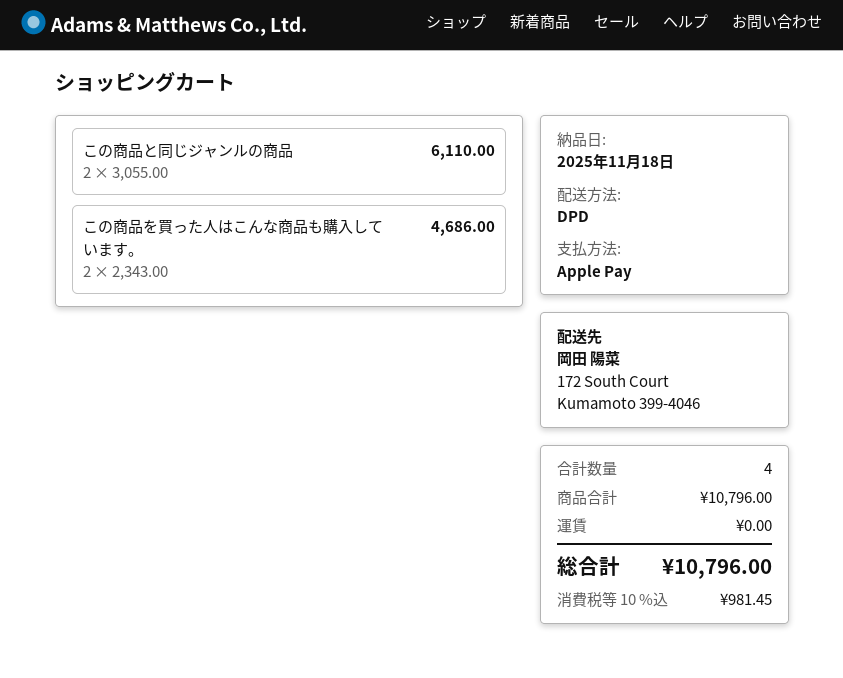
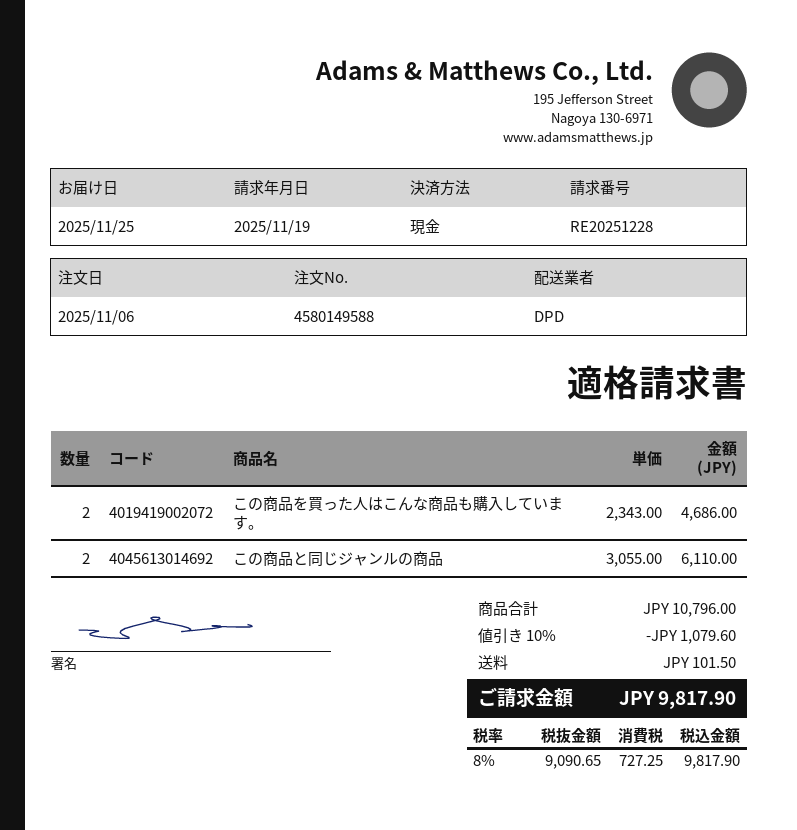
delivery date: 2025-11-18 -> 2025-11-25
payment method: Apple Pay -> cash
discount: none -> 10% = 1079.60
shipping: 0.00 -> 101.50
tax: 10% = 981.45 -> 8% = 727.25
total: 10796.00 -> 9817.90

